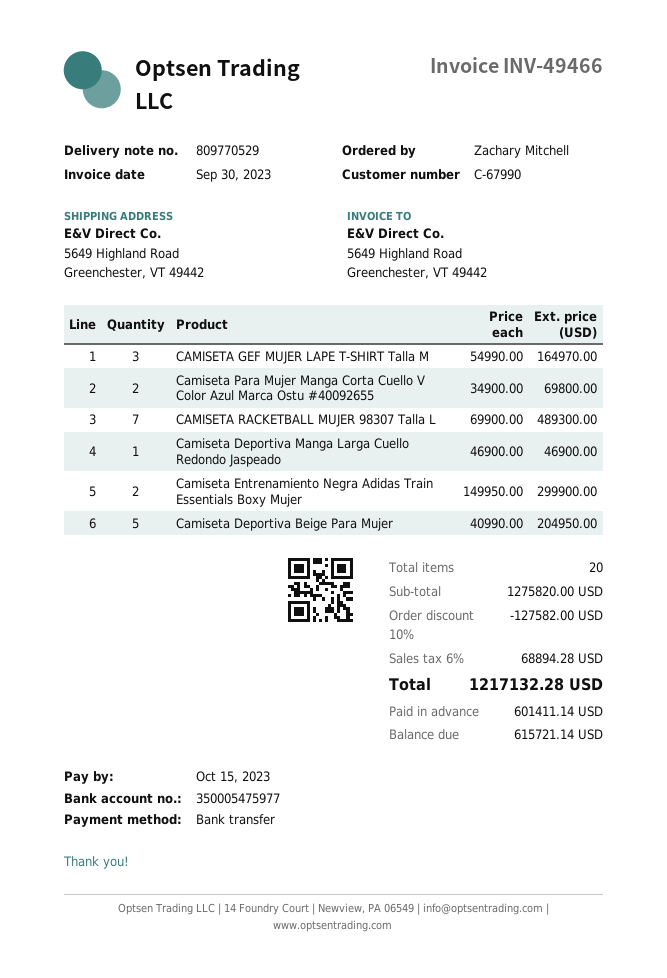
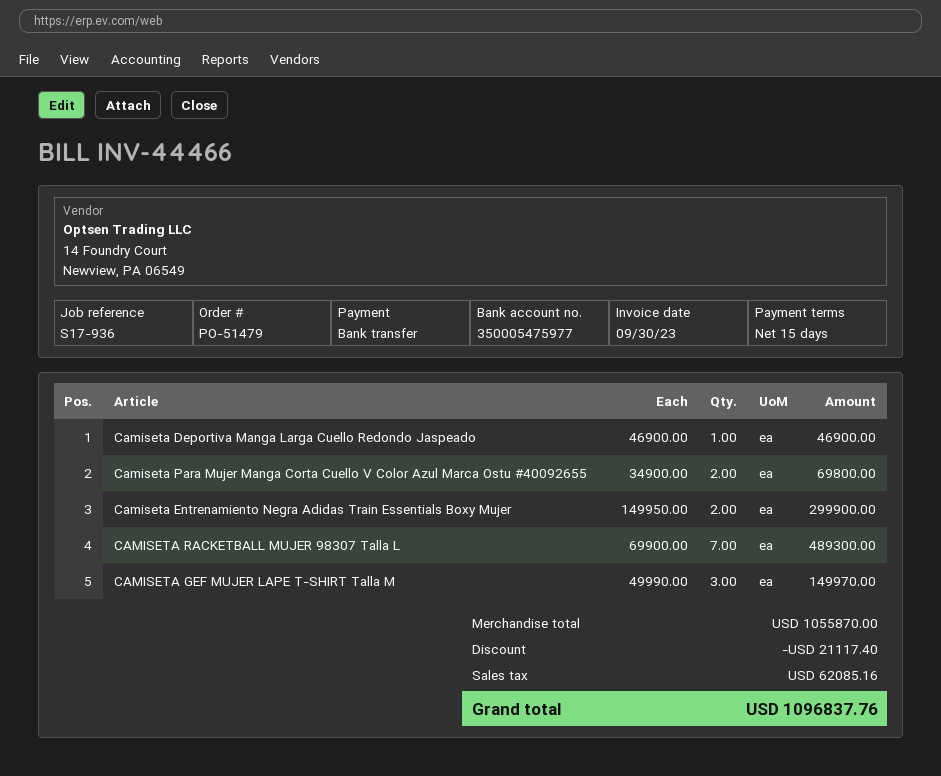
invoice number: INV-49466 -> INV-44466
CAMISETA GEF MUJER LAPE T-SHIRT Talla M: 3 x 54990.00 = 164970.00 -> 3 x 49990.00 = 149970.00
Camiseta Deportiva Beige Para Mujer: 5 x 40990.00 = 204950.00 -> none
subtotal: 1275820.00 -> 1055870.00
discount: 127582.00 -> 21117.40
tax: 68894.28 -> 62085.16
total: 1217132.28 -> 1096837.76

